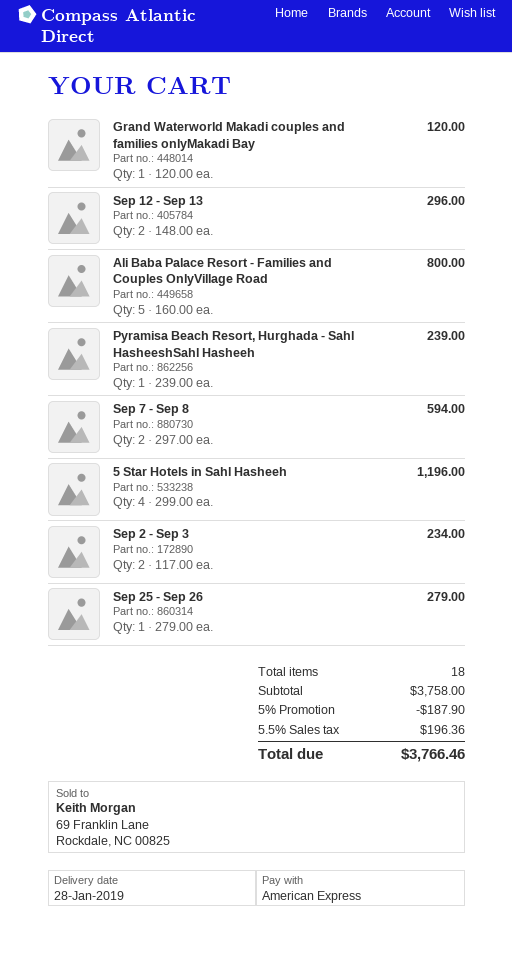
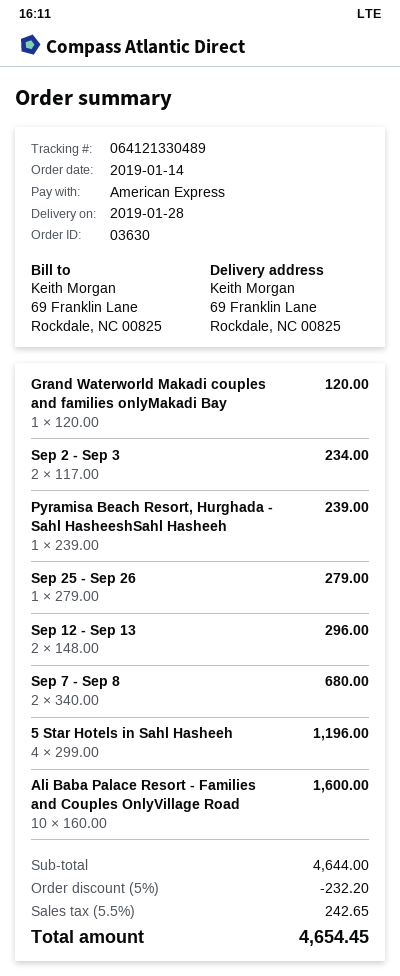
Ali Baba Palace Resort - Families and Couples OnlyVillage Road: 5 x 160.00 = 800.00 -> 10 x 160.00 = 1600.00
Sep 7 - Sep 8: 2 x 297.00 = 594.00 -> 2 x 340.00 = 680.00
subtotal: 3758.00 -> 4644.00
discount: 5% = 187.90 -> 5% = 232.20
tax: 5.5% = 196.36 -> 5.5% = 242.65
total: 3766.46 -> 4654.45

